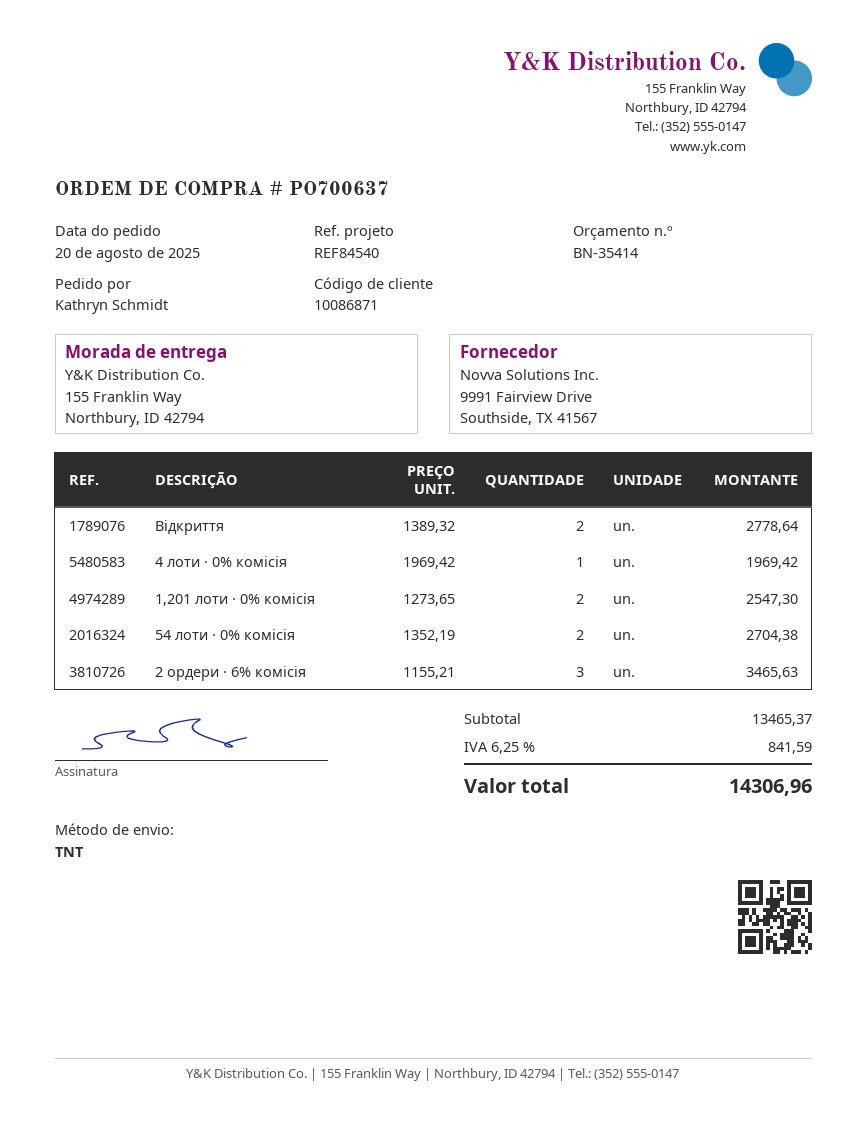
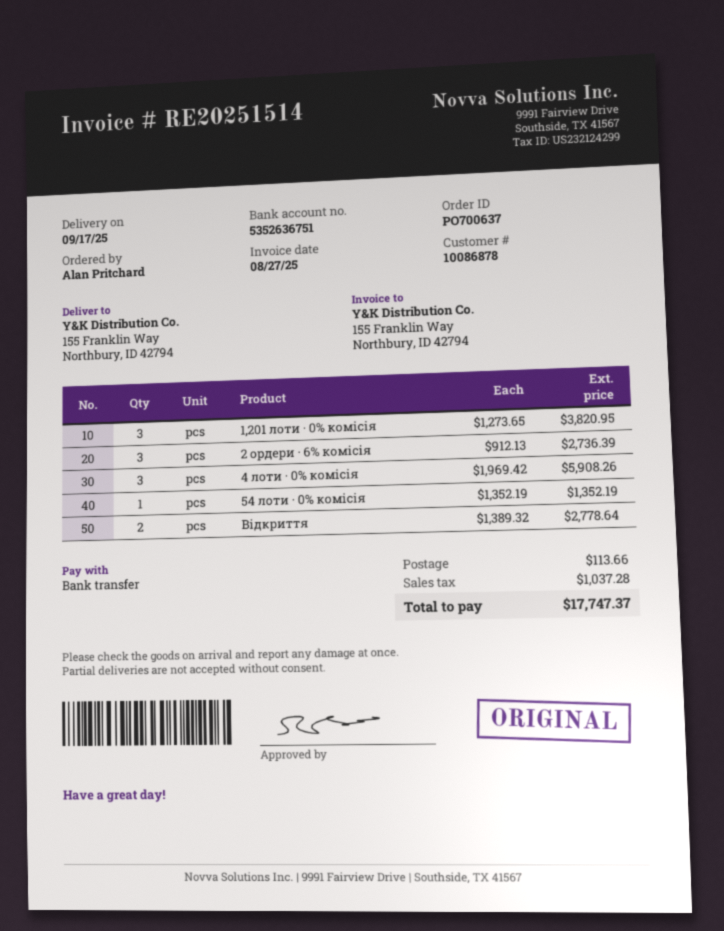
customer number: 10086871 -> 10086878
ordered by: Kathryn Schmidt -> Alan Pritchard
4 лоти · 0% комісія: 1 x 1969.42 = 1969.42 -> 3 x 1969.42 = 5908.26
1,201 лоти · 0% комісія: 2 x 1273.65 = 2547.30 -> 3 x 1273.65 = 3820.95
54 лоти · 0% комісія: 2 x 1352.19 = 2704.38 -> 1 x 1352.19 = 1352.19
2 ордери · 6% комісія: 3 x 1155.21 = 3465.63 -> 3 x 912.13 = 2736.39
shipping: none -> 113.66
tax: 841.59 -> 1037.28
total: 14306.96 -> 17747.37

